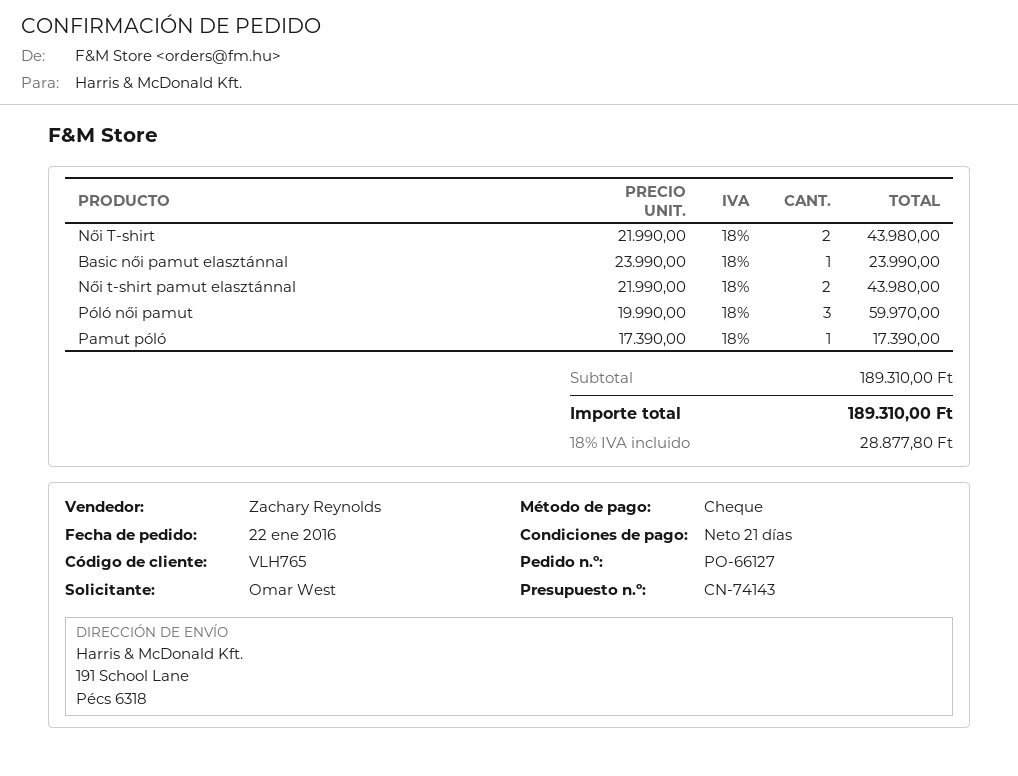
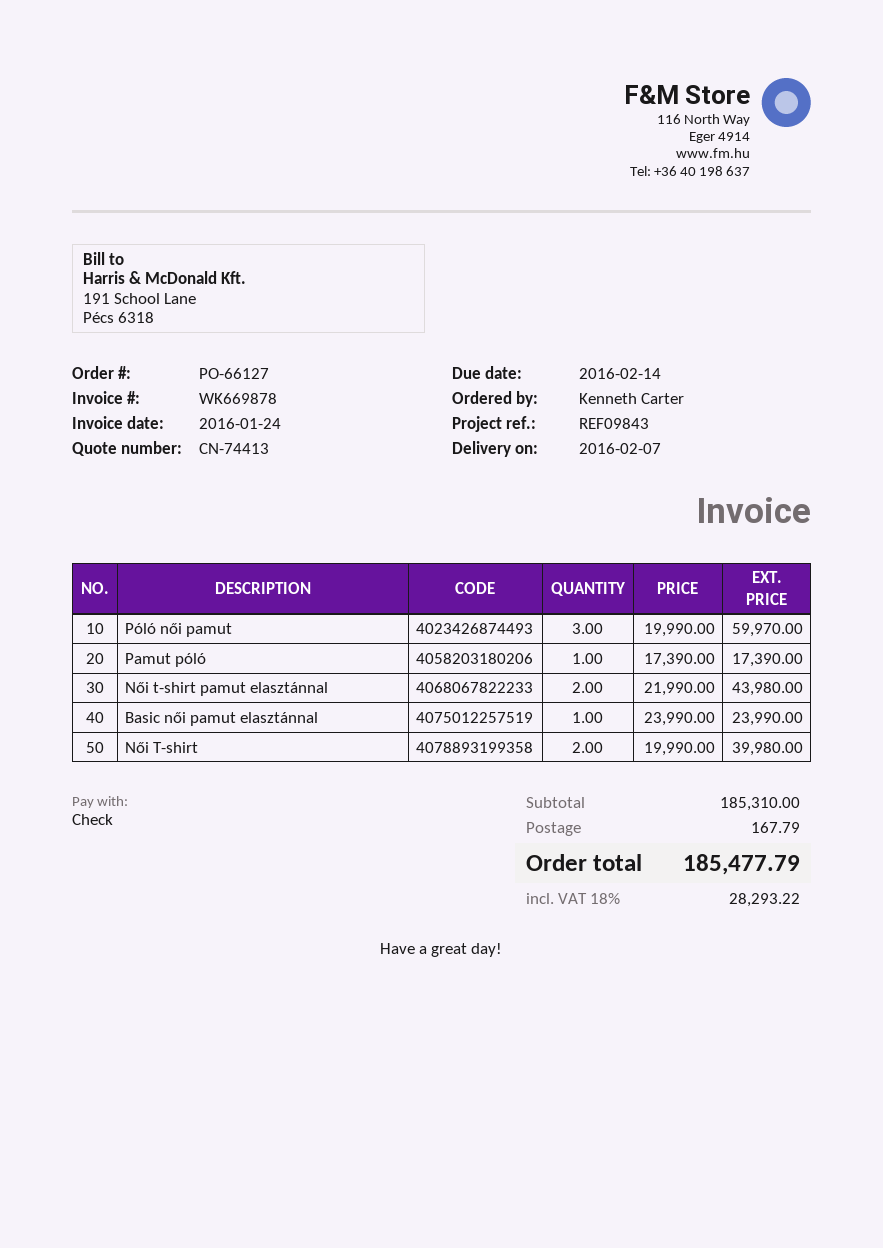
quote number: CN-74143 -> CN-74413
ordered by: Omar West -> Kenneth Carter
Női T-shirt: 2 x 21990.00 = 43980.00 -> 2 x 19990.00 = 39980.00
subtotal: 189310.00 -> 185310.00
shipping: none -> 167.79
tax: 18% = 28877.80 -> 18% = 28293.22
total: 189310.00 -> 185477.79

